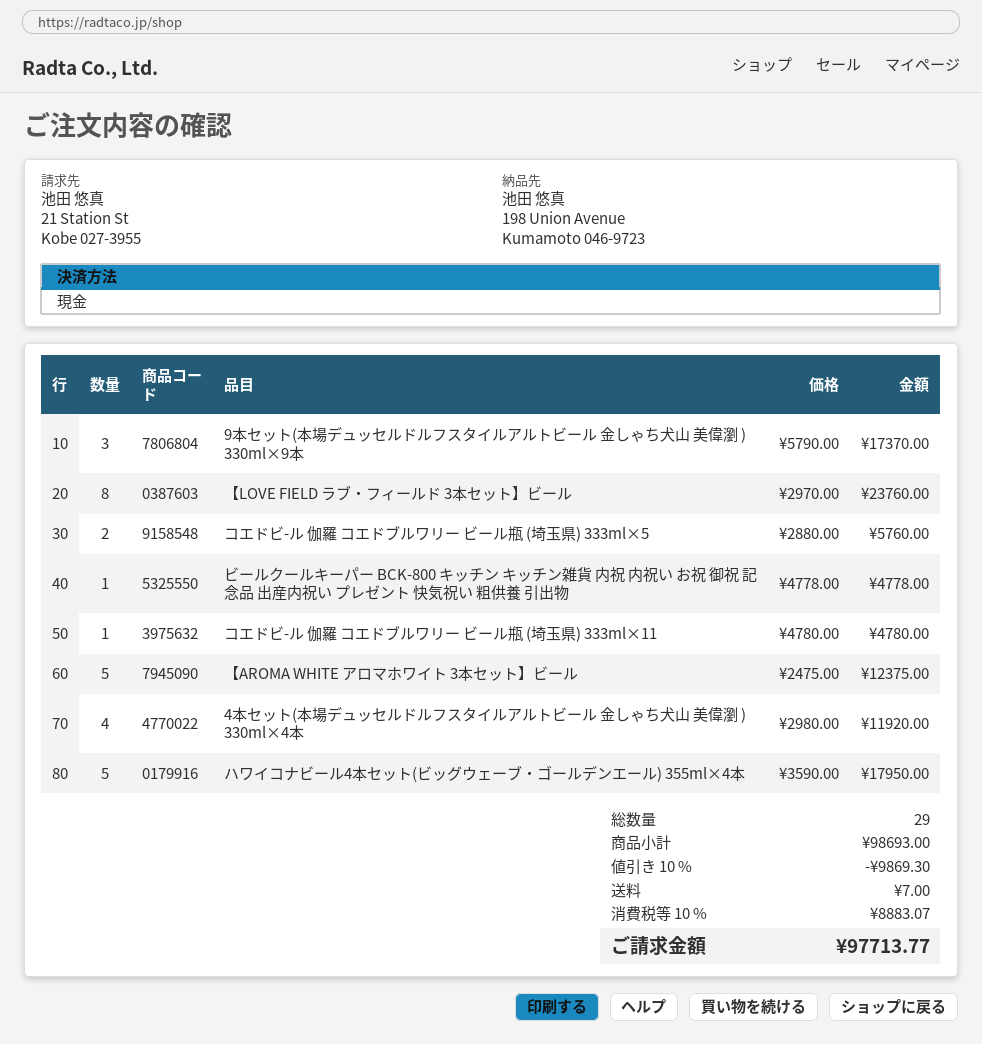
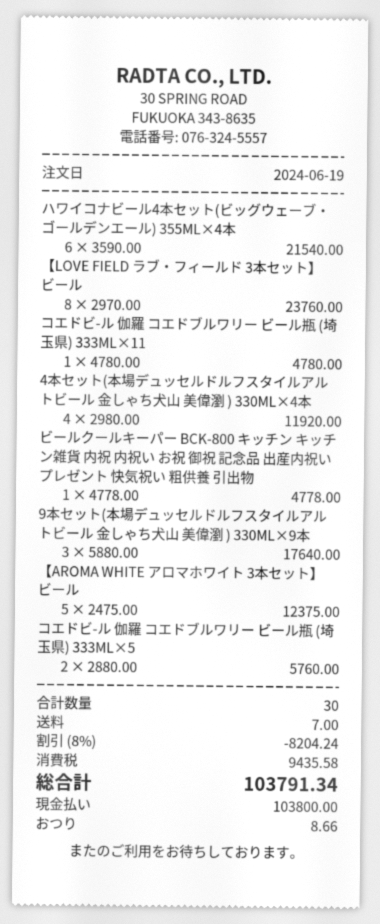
9本セット(本場デュッセルドルフスタイルアルトビール 金しゃち犬山 美偉瀏 ) 330ml×9本: 3 x 5790.00 = 17370.00 -> 3 x 5880.00 = 17640.00
ハワイコナビール4本セット(ビッグウェーブ・ゴールデンエール) 355ml×4本: 5 x 3590.00 = 17950.00 -> 6 x 3590.00 = 21540.00
total quantity: 29 -> 30
discount: 10% = 9869.30 -> 8% = 8204.24
tax: 8883.07 -> 9435.58
total: 97713.77 -> 103791.34

